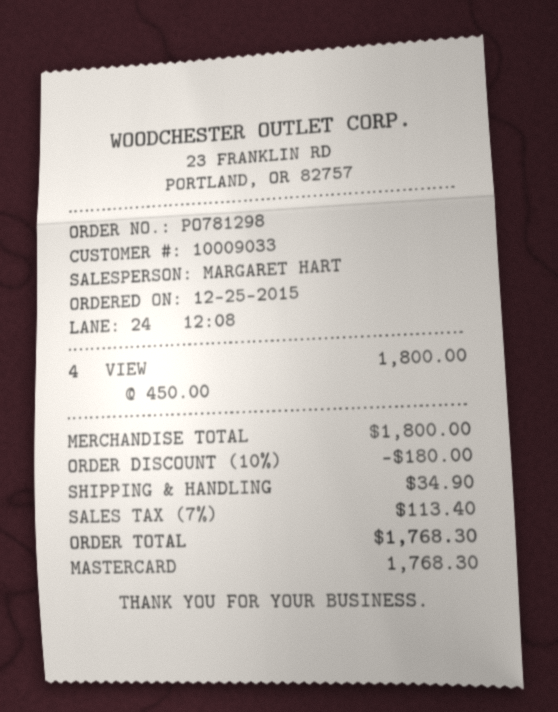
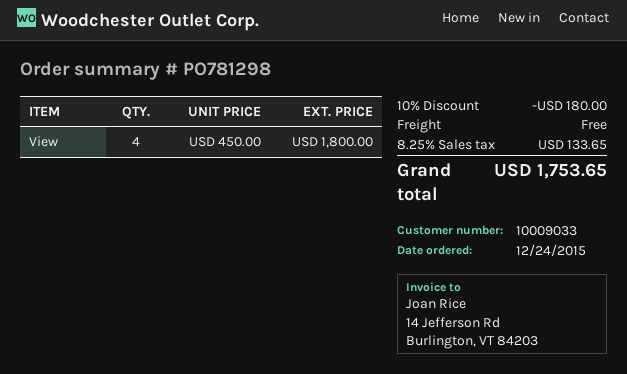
order date: 2015-12-25 -> 2015-12-24
shipping: 34.90 -> 0.00
tax: 7% = 113.40 -> 8.25% = 133.65
total: 1768.30 -> 1753.65

